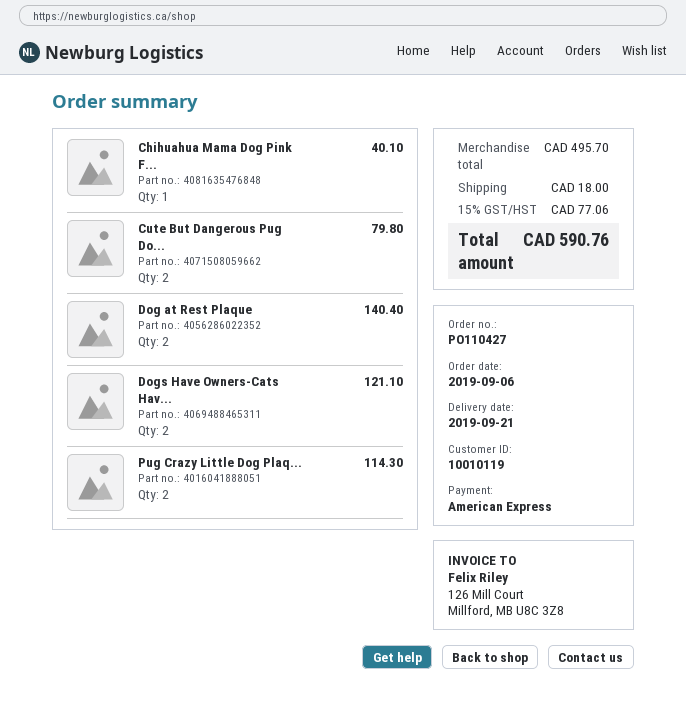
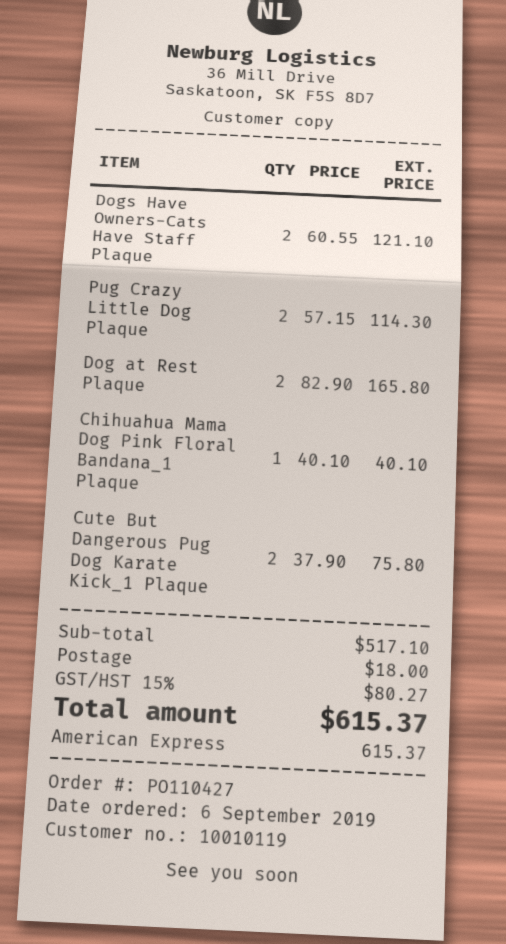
Cute But Dangerous Pug Do...: 2 for 79.80 -> 2 for 75.80
Dog at Rest Plaque: 2 for 140.40 -> 2 for 165.80
subtotal: 495.70 -> 517.10
tax: 15% = 77.06 -> 15% = 80.27
total: 590.76 -> 615.37

